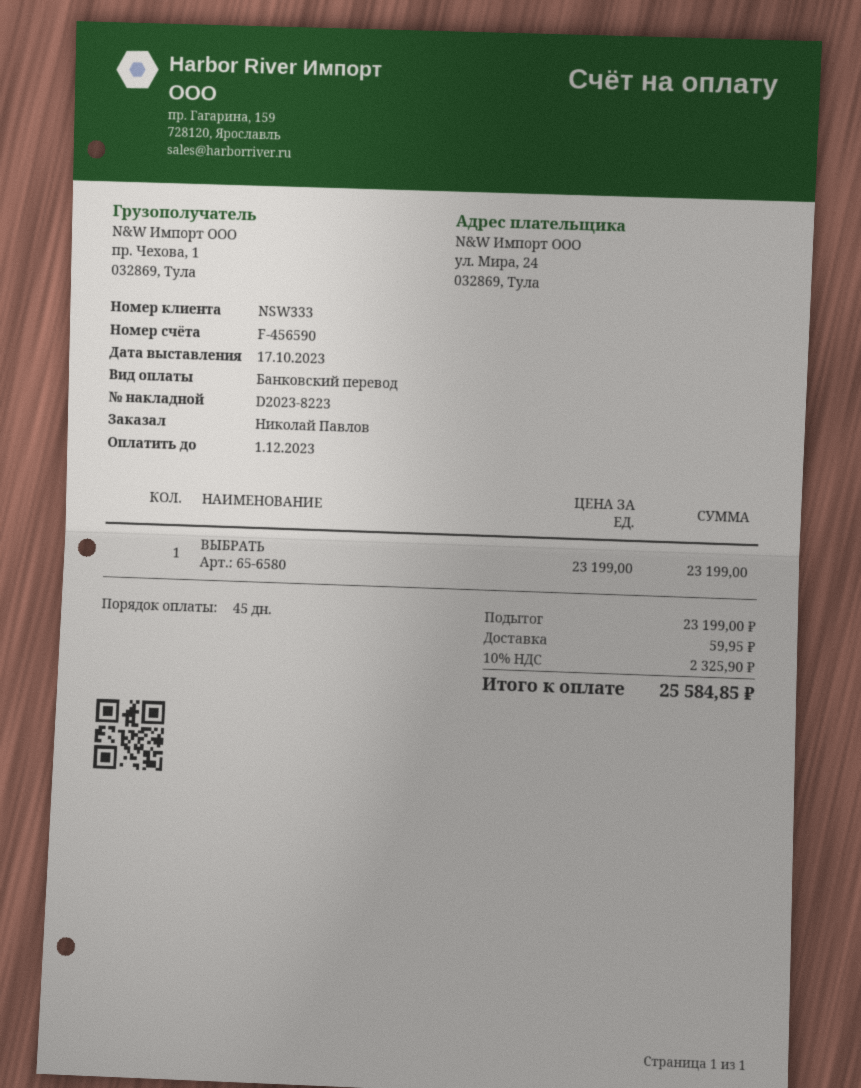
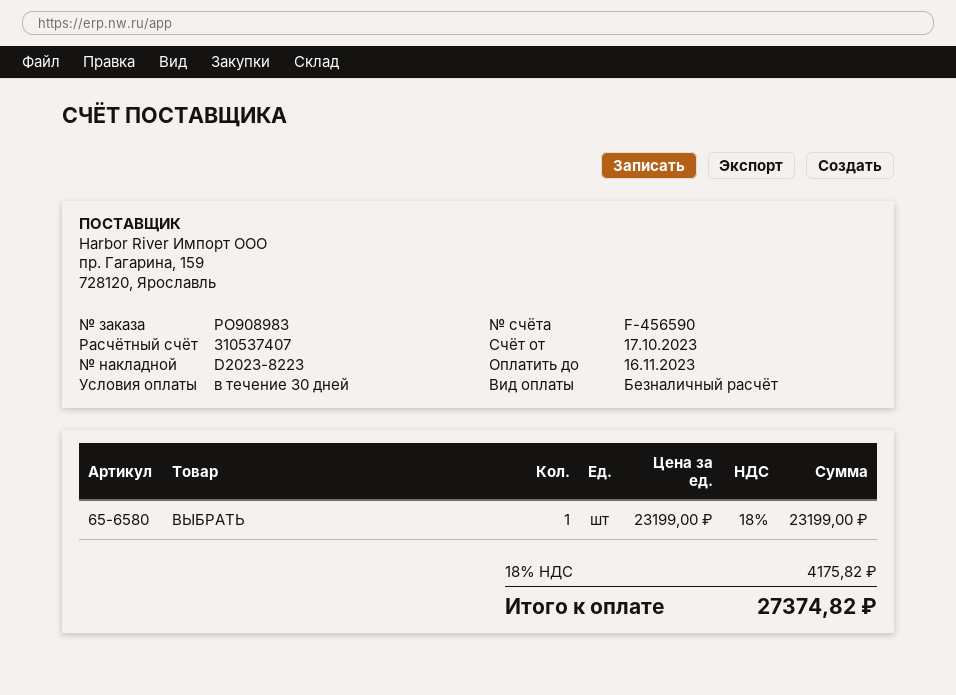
payment terms: 45 days -> 30 days
due date: 2023-12-01 -> 2023-11-16
shipping: 59.95 -> none
tax: 10% = 2325.90 -> 18% = 4175.82
total: 25584.85 -> 27374.82

